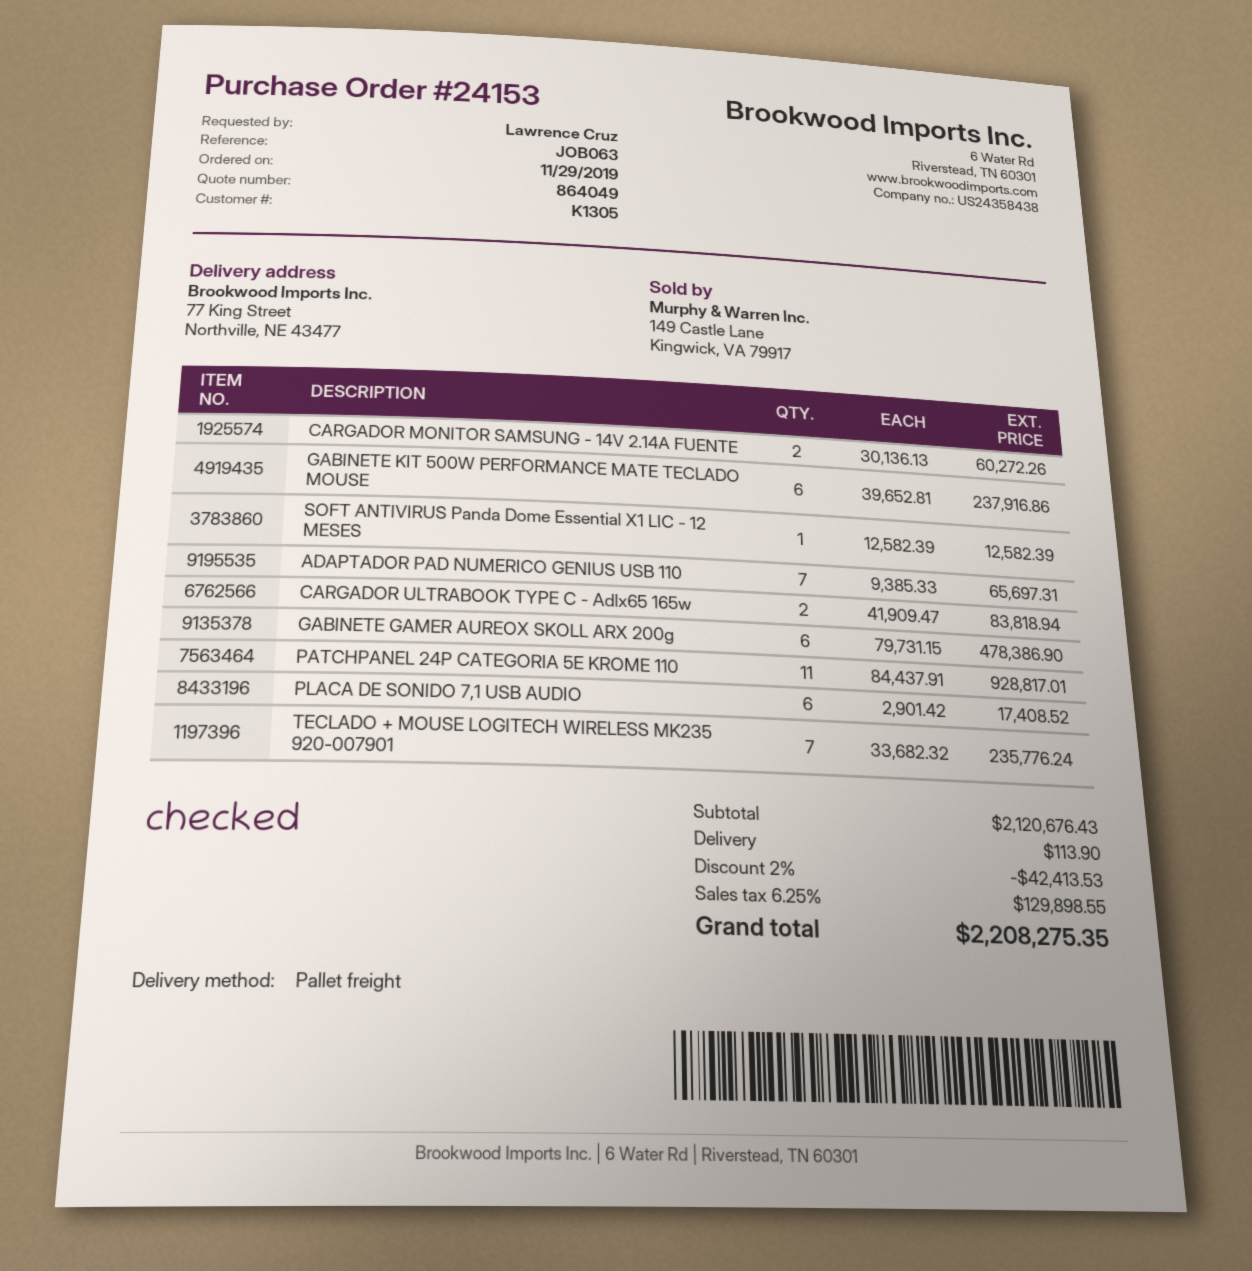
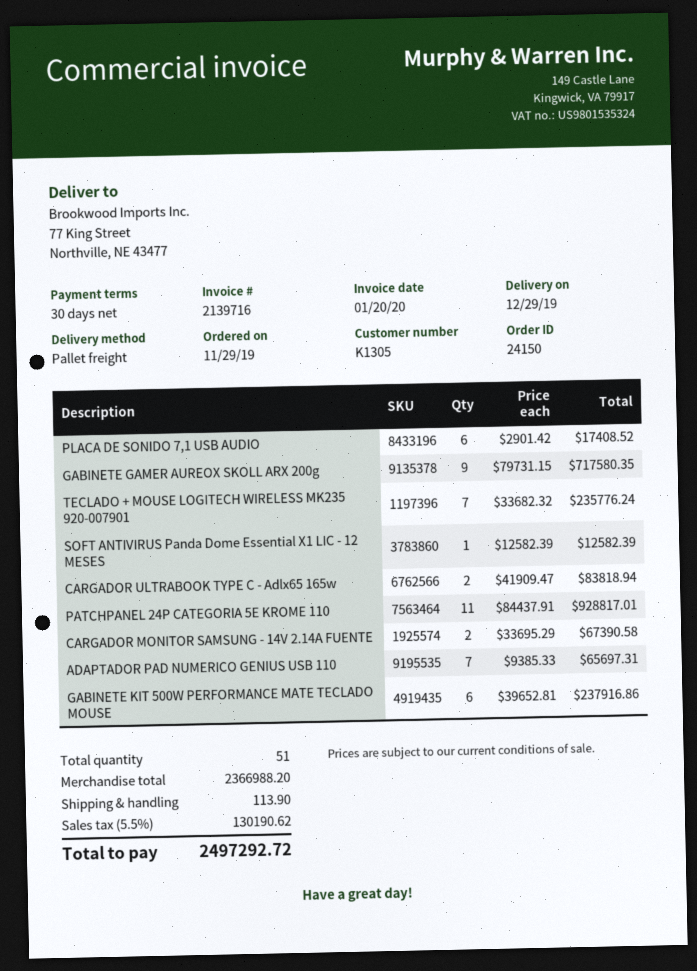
order number: 24153 -> 24150
CARGADOR MONITOR SAMSUNG - 14V 2.14A FUENTE: 2 x 30136.13 = 60272.26 -> 2 x 33695.29 = 67390.58
GABINETE GAMER AUREOX SKOLL ARX 200g: 6 x 79731.15 = 478386.90 -> 9 x 79731.15 = 717580.35
subtotal: 2120676.43 -> 2366988.20
discount: 2% = 42413.53 -> none
tax: 6.25% = 129898.55 -> 5.5% = 130190.62
total: 2208275.35 -> 2497292.72

